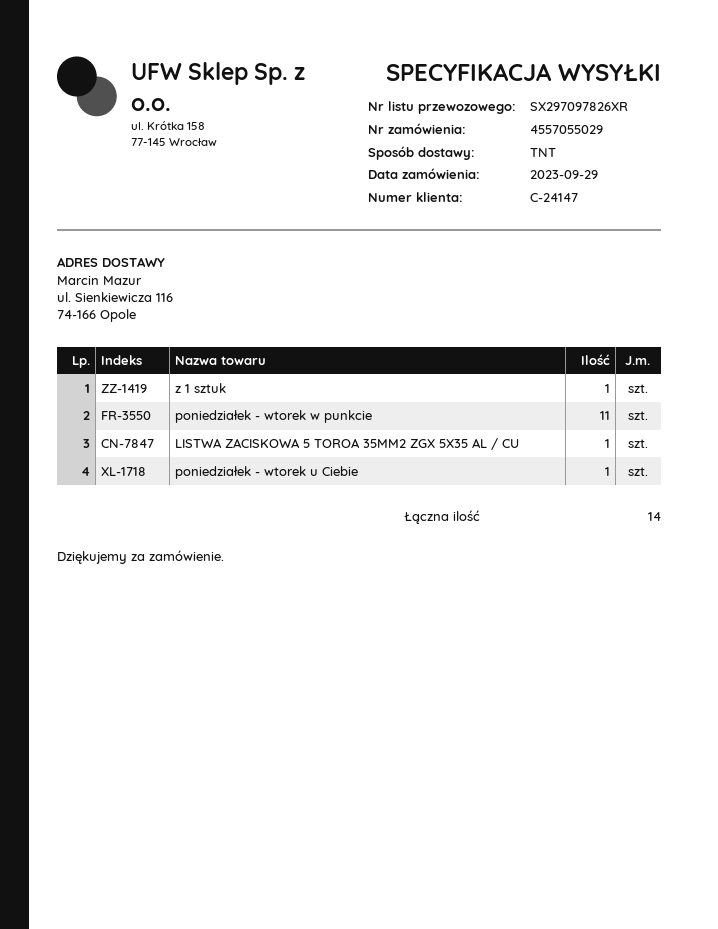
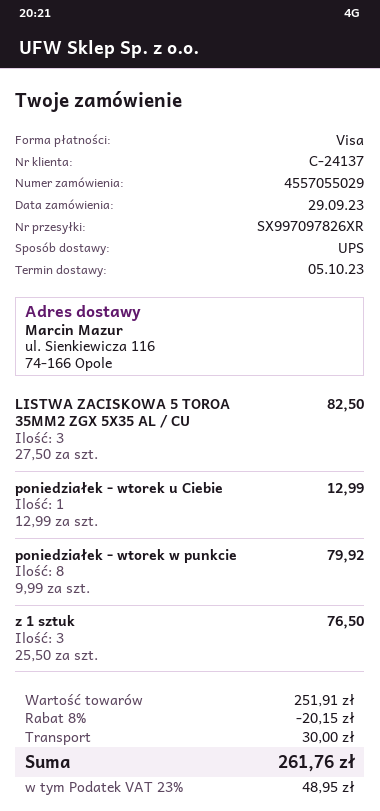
customer number: C-24147 -> C-24137
shipping method: TNT -> UPS
tracking number: SX297097826XR -> SX997097826XR
z 1 sztuk: 1 -> 3
poniedziałek - wtorek w punkcie: 11 -> 8
LISTWA ZACISKOWA 5 TOROA 35MM2 ZGX 5X35 AL / CU: 1 -> 3

